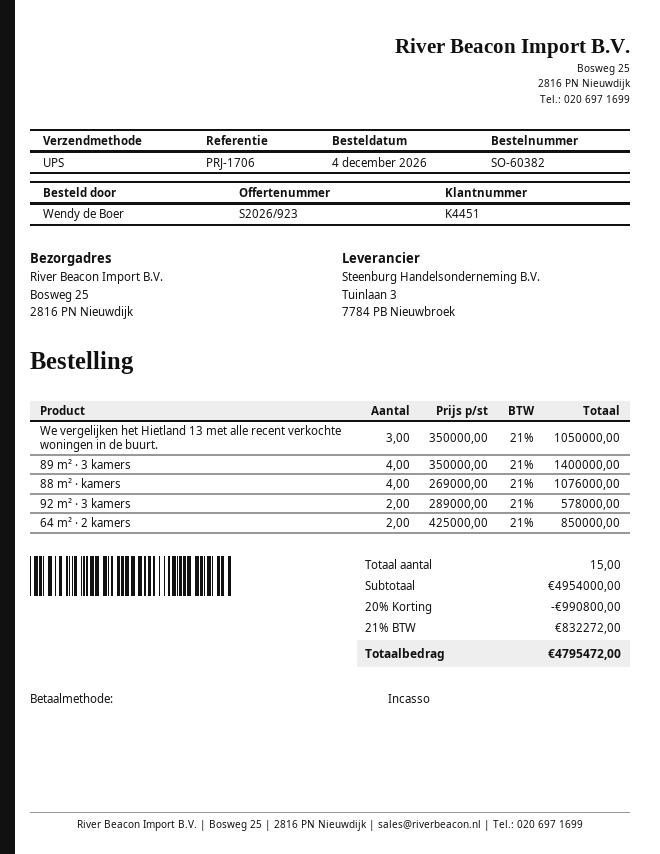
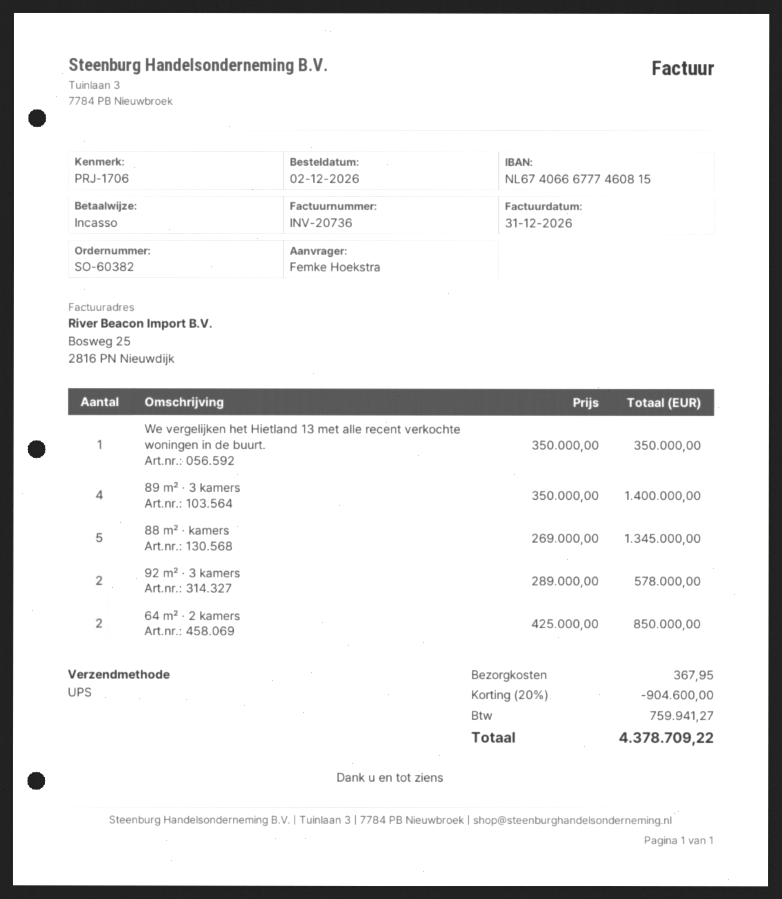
order date: 2026-12-04 -> 2026-12-02
ordered by: Wendy de Boer -> Femke Hoekstra
We vergelijken het Hietland 13 met alle recent verkochte woningen in de buurt.: 3 x 350000.00 = 1050000.00 -> 1 x 350000.00 = 350000.00
88 m² · kamers: 4 x 269000.00 = 1076000.00 -> 5 x 269000.00 = 1345000.00
discount: 20% = 990800.00 -> 20% = 904600.00
shipping: none -> 367.95
tax: 832272.00 -> 759941.27
total: 4795472.00 -> 4378709.22

